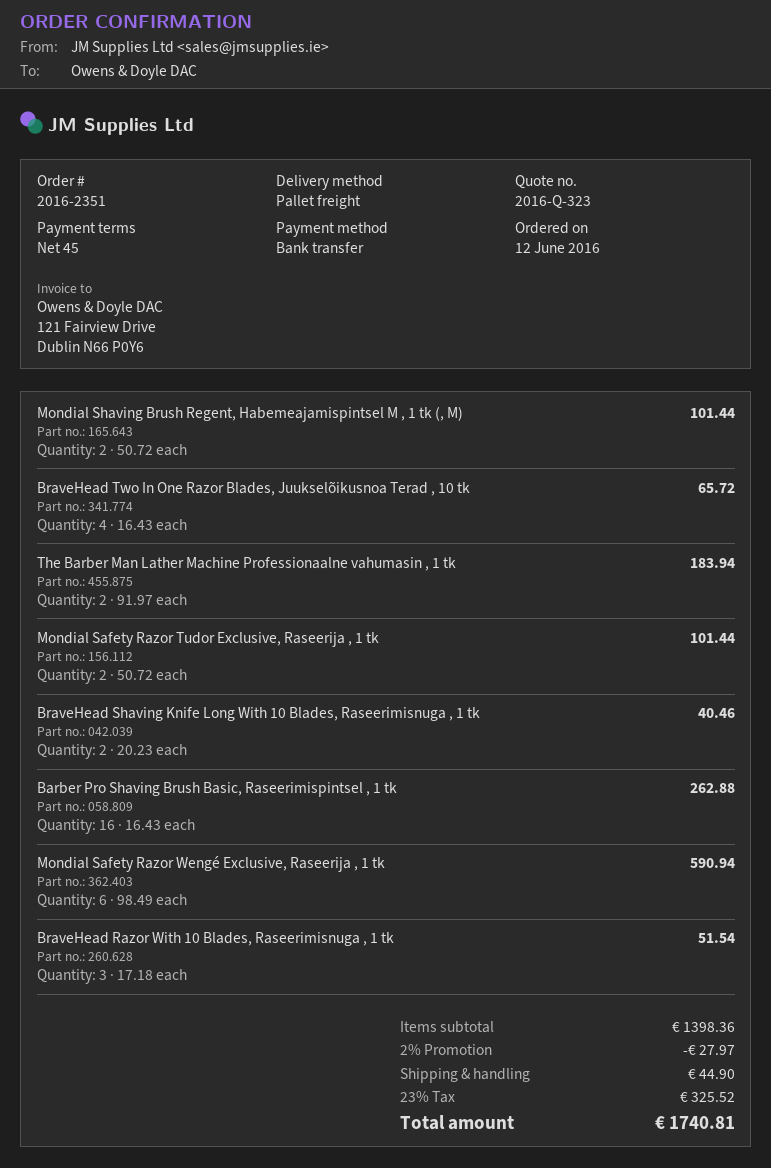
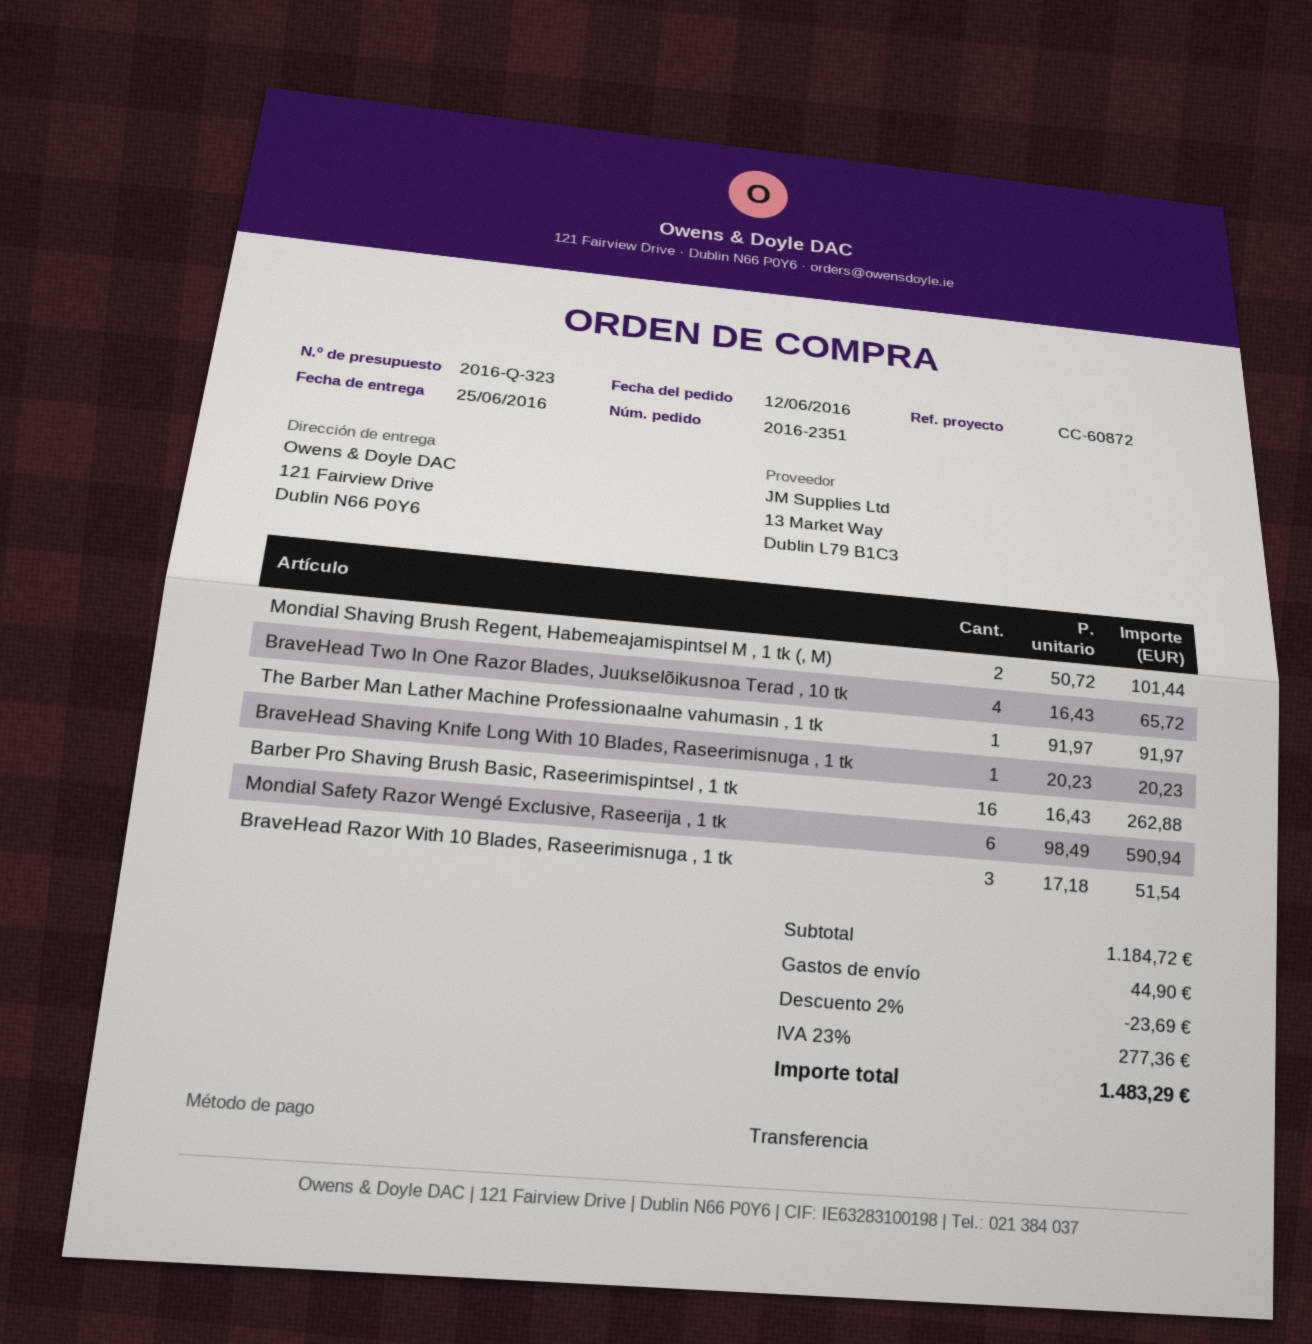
The Barber Man Lather Machine Professionaalne vahumasin , 1 tk: 2 x 91.97 = 183.94 -> 1 x 91.97 = 91.97
Mondial Safety Razor Tudor Exclusive, Raseerija , 1 tk: 2 x 50.72 = 101.44 -> none
BraveHead Shaving Knife Long With 10 Blades, Raseerimisnuga , 1 tk: 2 x 20.23 = 40.46 -> 1 x 20.23 = 20.23
subtotal: 1398.36 -> 1184.72
discount: 2% = 27.97 -> 2% = 23.69
tax: 23% = 325.52 -> 23% = 277.36
total: 1740.81 -> 1483.29

